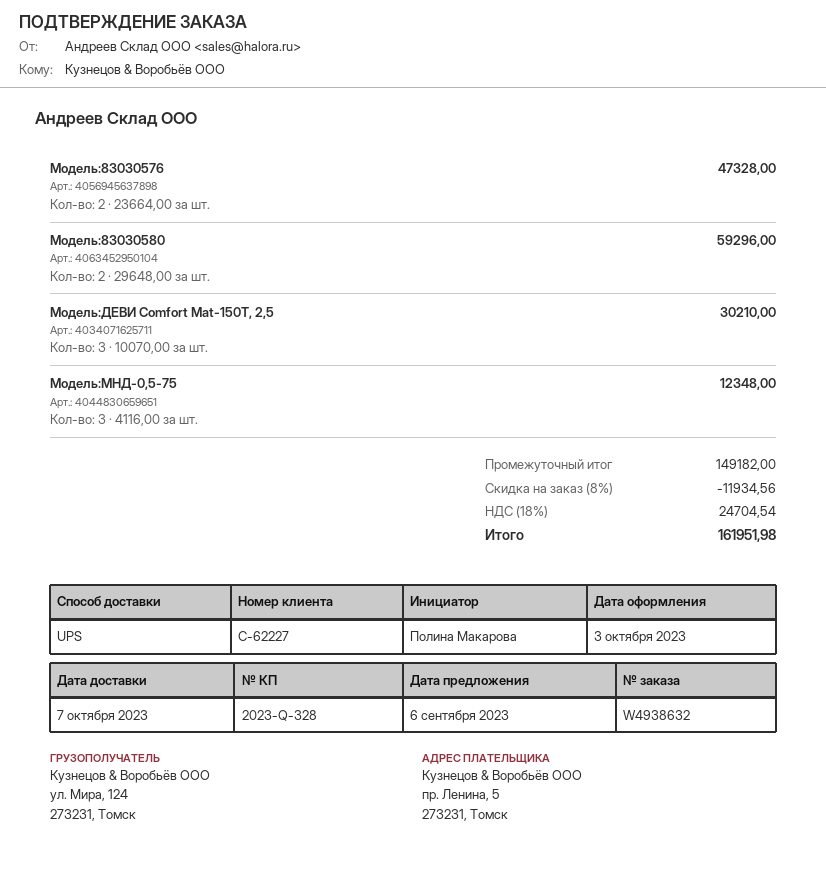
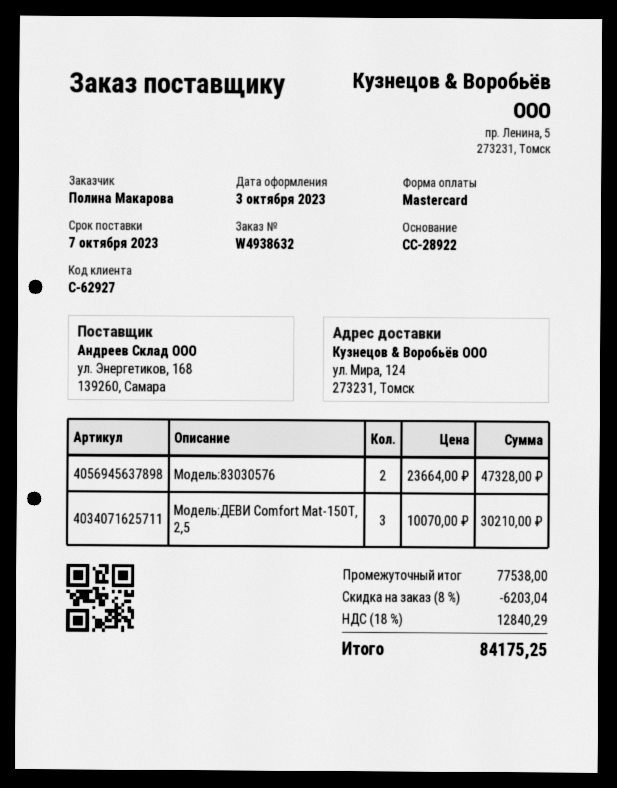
customer number: C-62227 -> C-62927
Модель:83030580: 2 x 29648.00 = 59296.00 -> none
Модель:МНД-0,5-75: 3 x 4116.00 = 12348.00 -> none
subtotal: 149182.00 -> 77538.00
discount: 8% = 11934.56 -> 8% = 6203.04
tax: 18% = 24704.54 -> 18% = 12840.29
total: 161951.98 -> 84175.25

